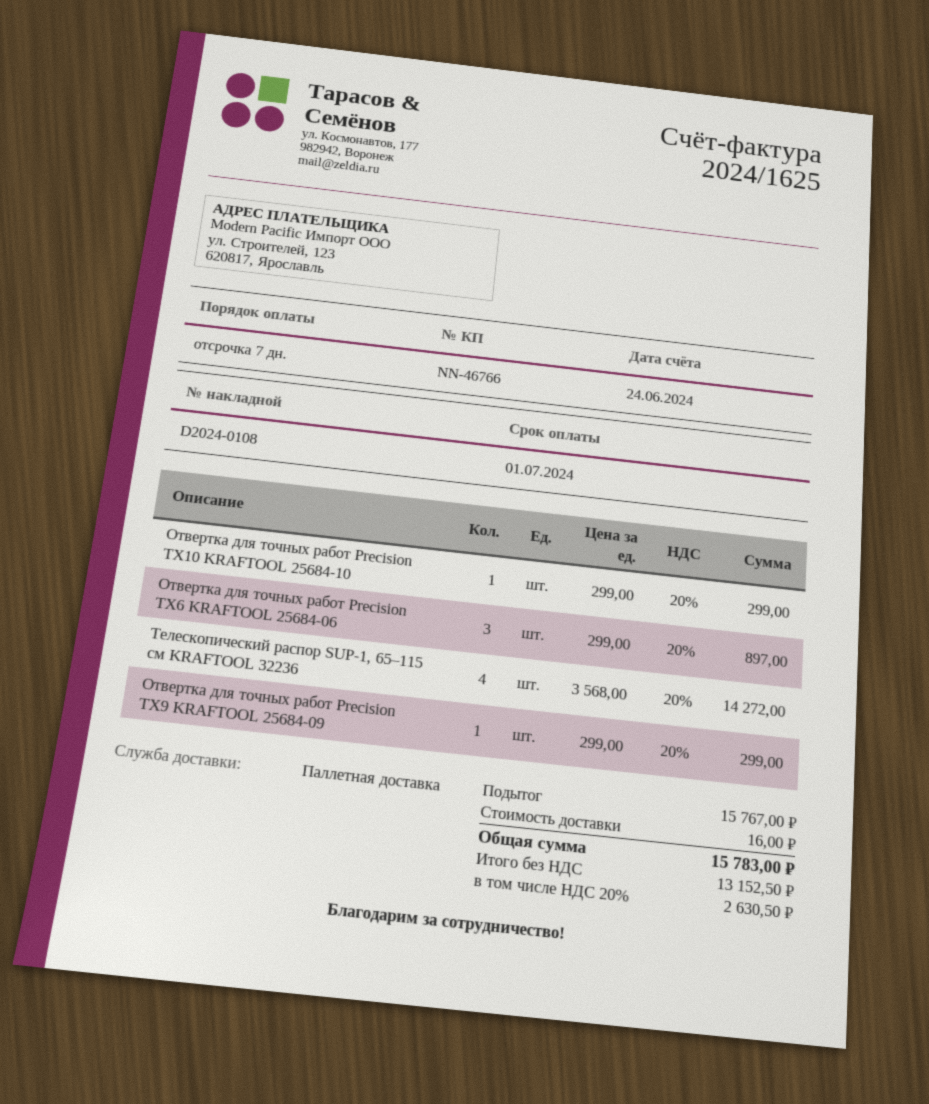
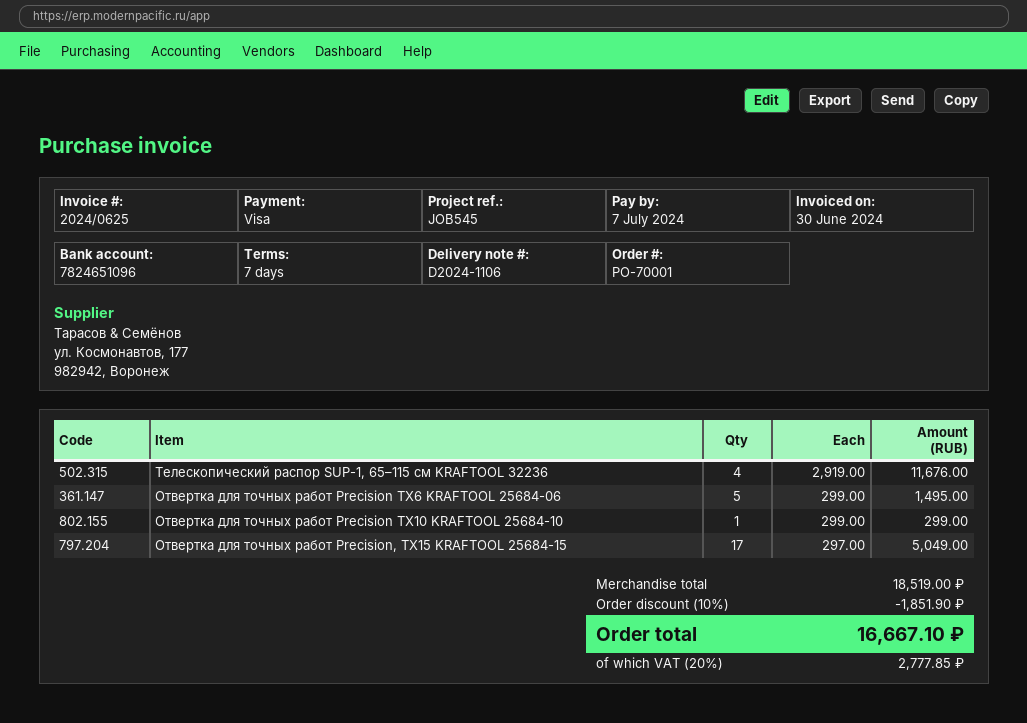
delivery note number: D2024-0108 -> D2024-1106
invoice number: 2024/1625 -> 2024/0625
invoice date: 2024-06-24 -> 2024-06-30
due date: 2024-07-01 -> 2024-07-07
Отвертка для точных работ Precision TX6 KRAFTOOL 25684-06: 3 x 299.00 = 897.00 -> 5 x 299.00 = 1495.00
Телескопический распор SUP-1, 65–115 см KRAFTOOL 32236: 4 x 3568.00 = 14272.00 -> 4 x 2919.00 = 11676.00
Отвертка для точных работ Precision TX9 KRAFTOOL 25684-09: 1 x 299.00 = 299.00 -> none
Отвертка для точных работ Precision, TX15 KRAFTOOL 25684-15: none -> 17 x 297.00 = 5049.00
subtotal: 15767.00 -> 18519.00
discount: none -> 10% = 1851.90
shipping: 16.00 -> none
tax: 20% = 2630.50 -> 20% = 2777.85
total: 15783.00 -> 16667.10

